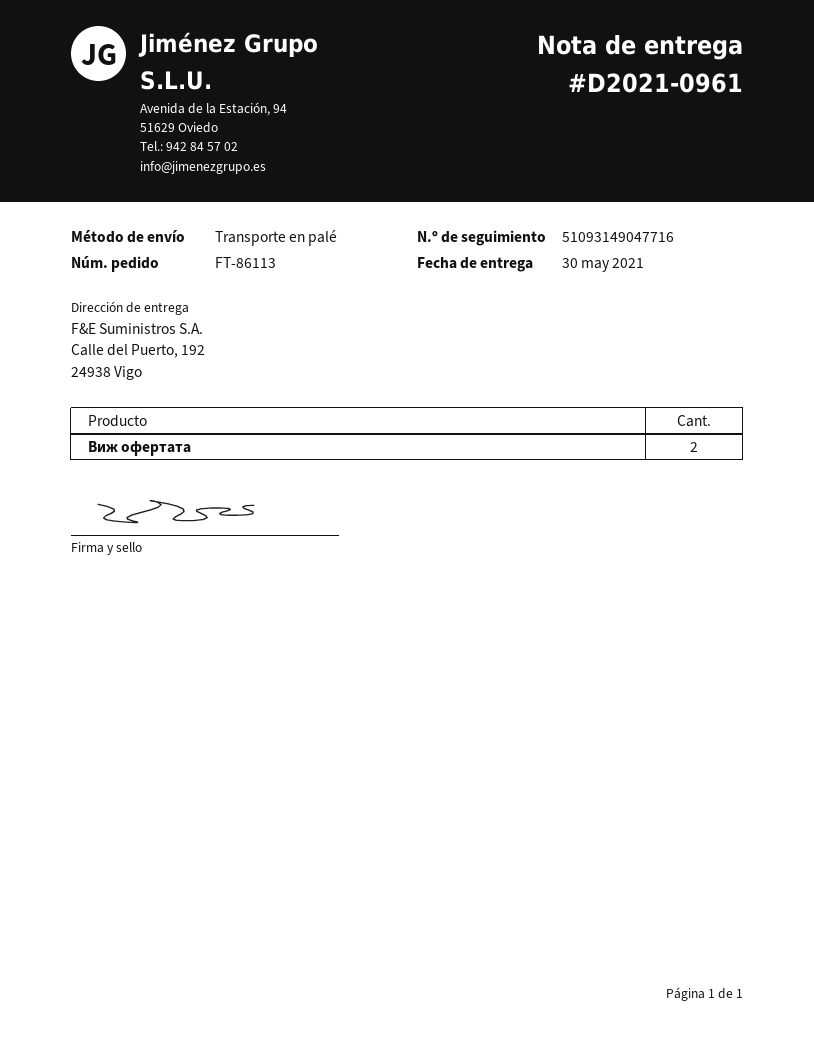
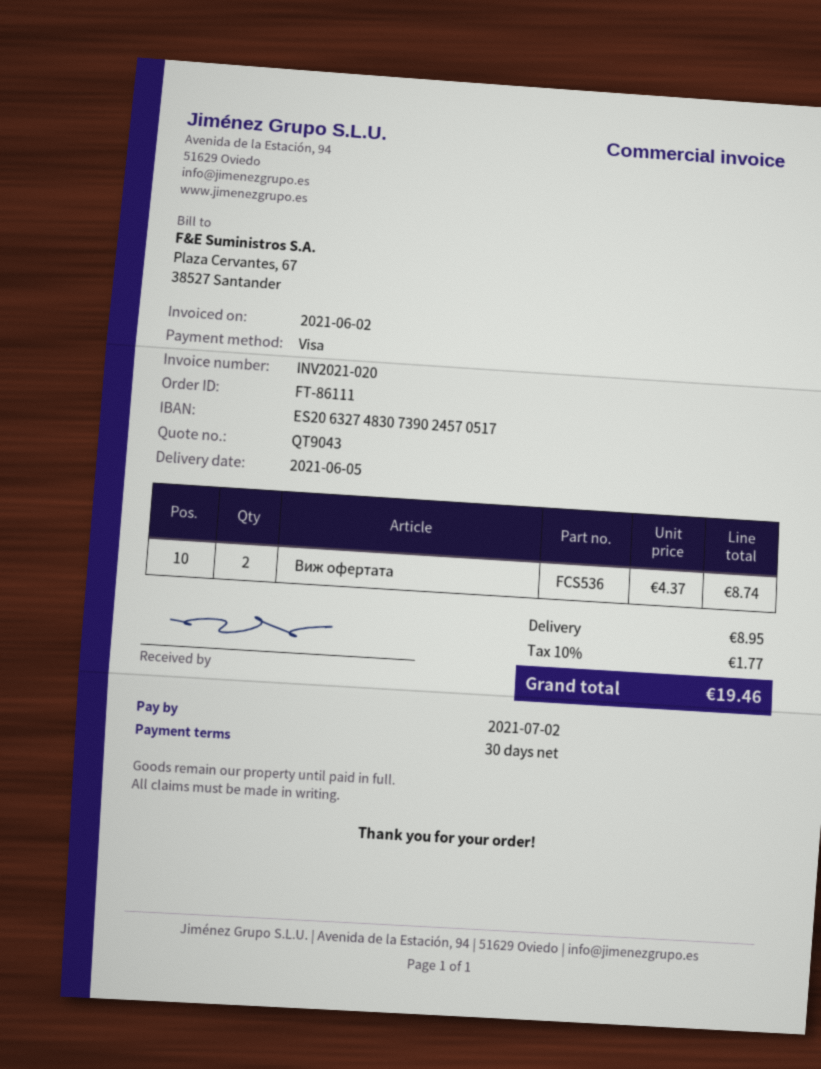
order number: FT-86113 -> FT-86111
delivery date: 2021-05-30 -> 2021-06-05

